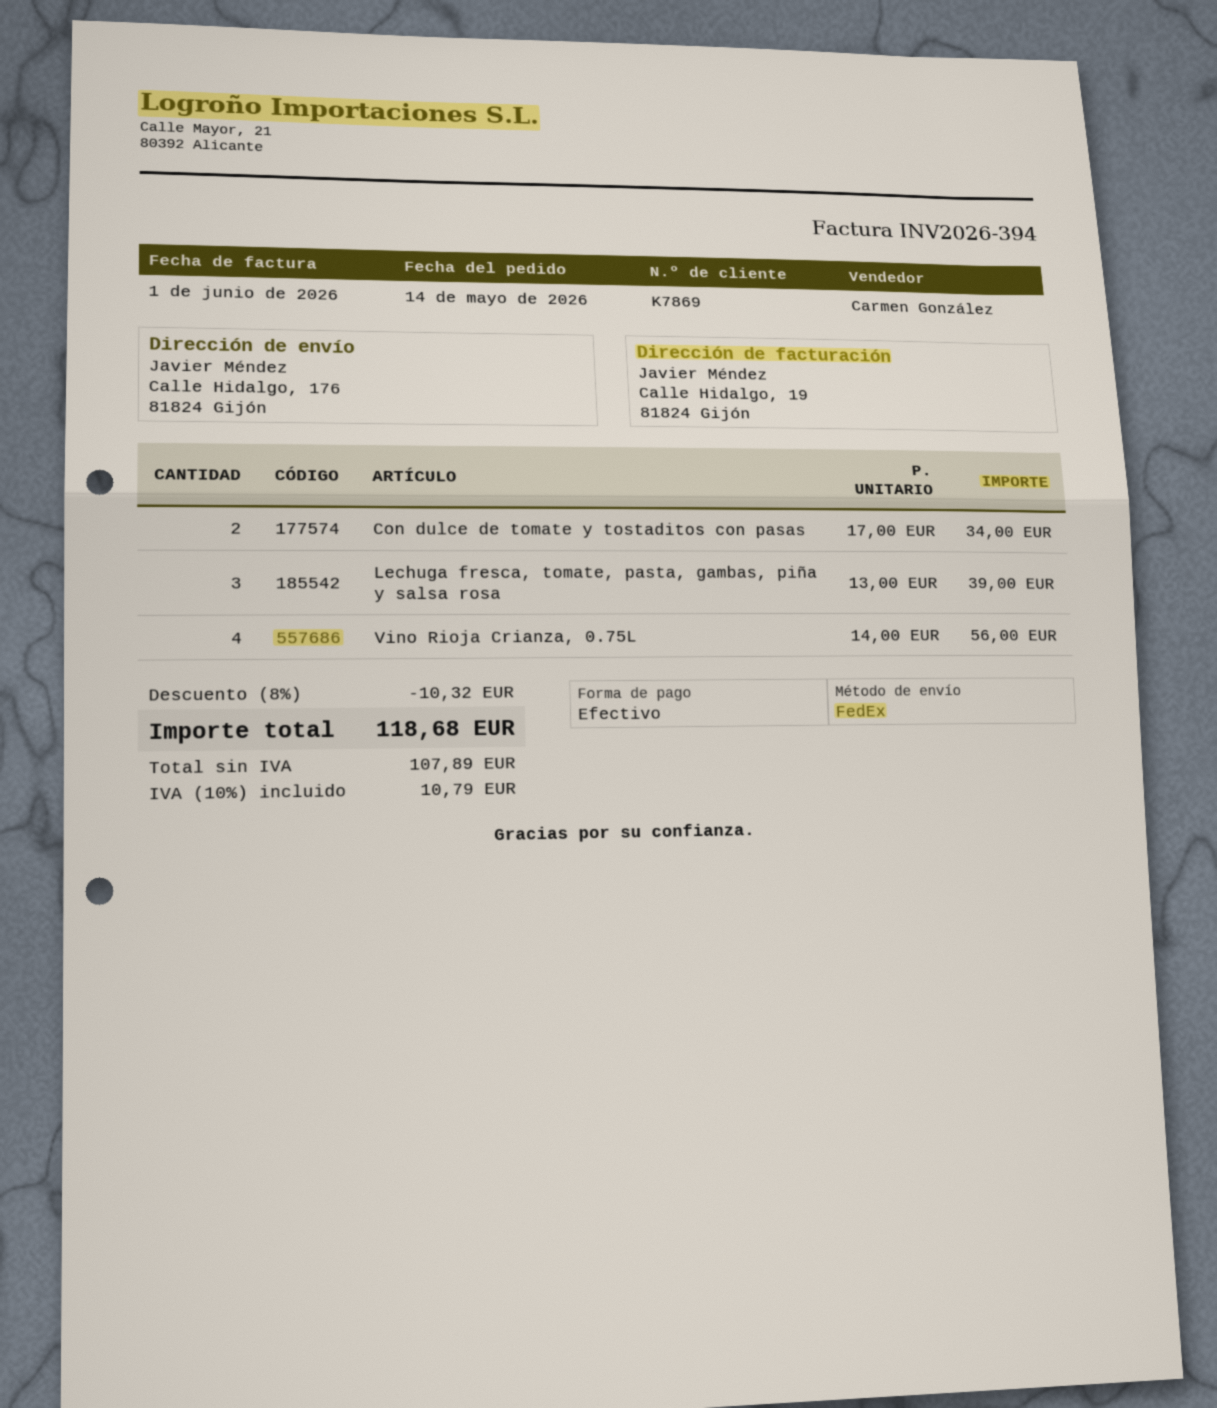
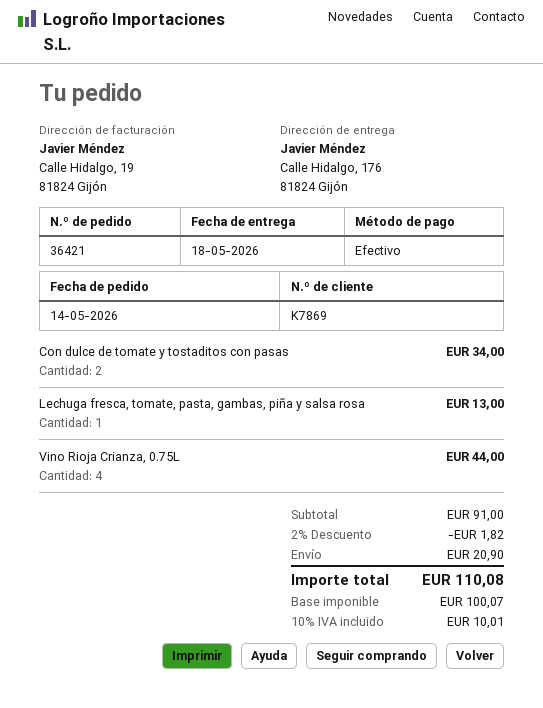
Lechuga fresca, tomate, pasta, gambas, piña y salsa rosa: 3 for 39.00 -> 1 for 13.00
Vino Rioja Crianza, 0.75L: 4 for 56.00 -> 4 for 44.00
discount: 8% = 10.32 -> 2% = 1.82
shipping: none -> 20.90
net: 107.89 -> 100.07
tax: 10% = 10.79 -> 10% = 10.01
total: 118.68 -> 110.08

